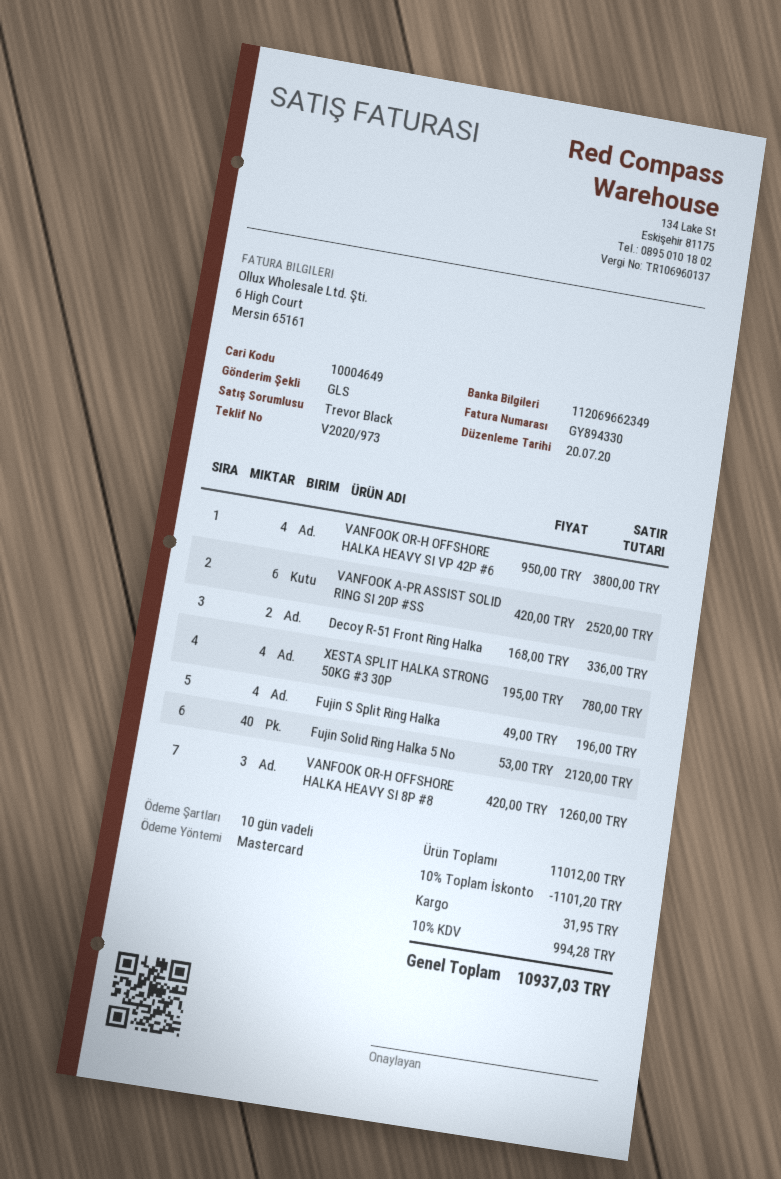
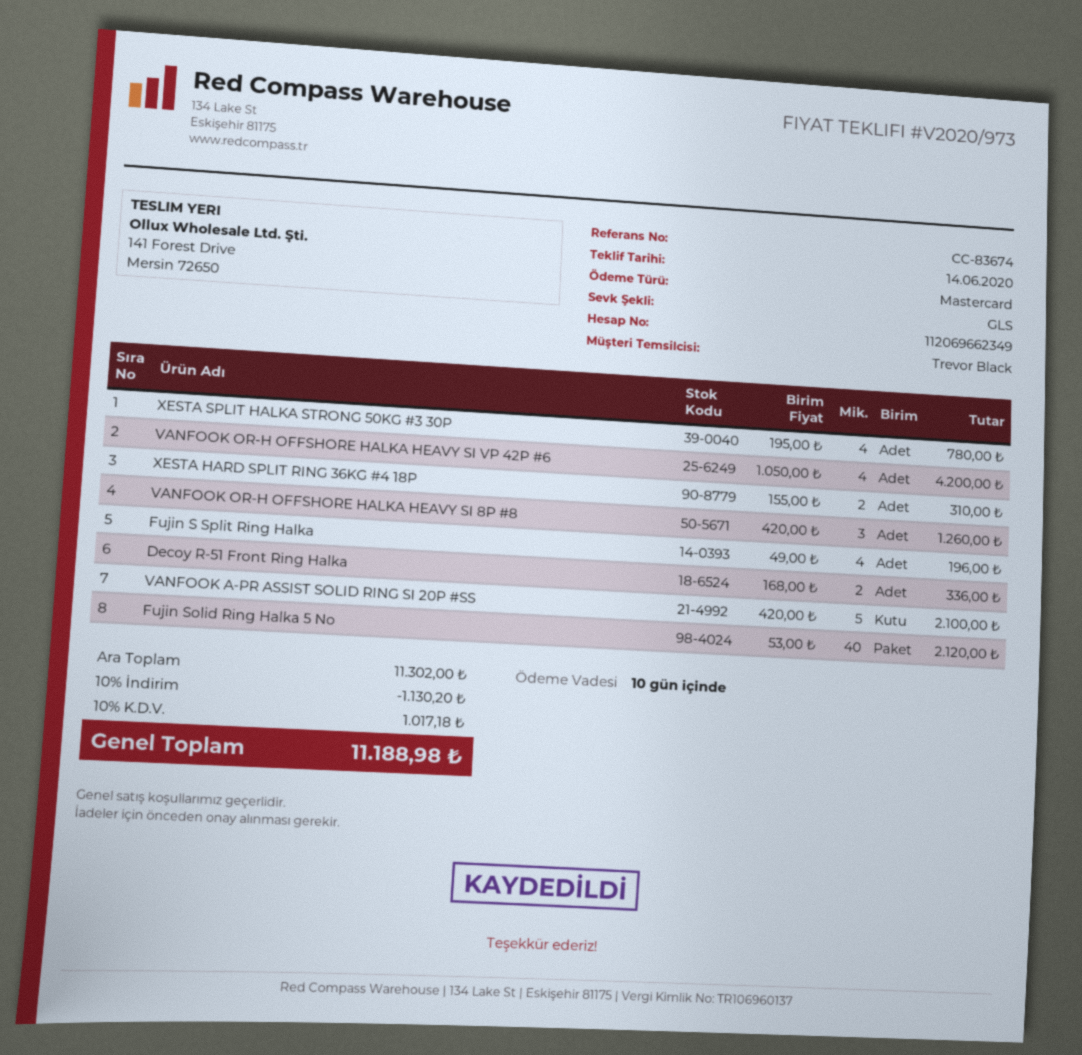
VANFOOK OR-H OFFSHORE HALKA HEAVY SI VP 42P #6: 4 x 950.00 = 3800.00 -> 4 x 1050.00 = 4200.00
VANFOOK A-PR ASSIST SOLID RING SI 20P #SS: 6 x 420.00 = 2520.00 -> 5 x 420.00 = 2100.00
XESTA HARD SPLIT RING 36KG #4 18P: none -> 2 x 155.00 = 310.00
subtotal: 11012.00 -> 11302.00
discount: 10% = 1101.20 -> 10% = 1130.20
shipping: 31.95 -> none
tax: 10% = 994.28 -> 10% = 1017.18
total: 10937.03 -> 11188.98

